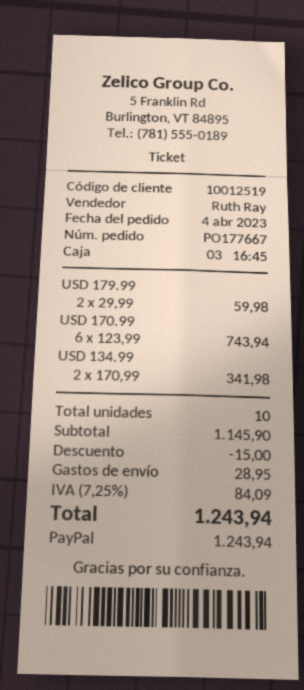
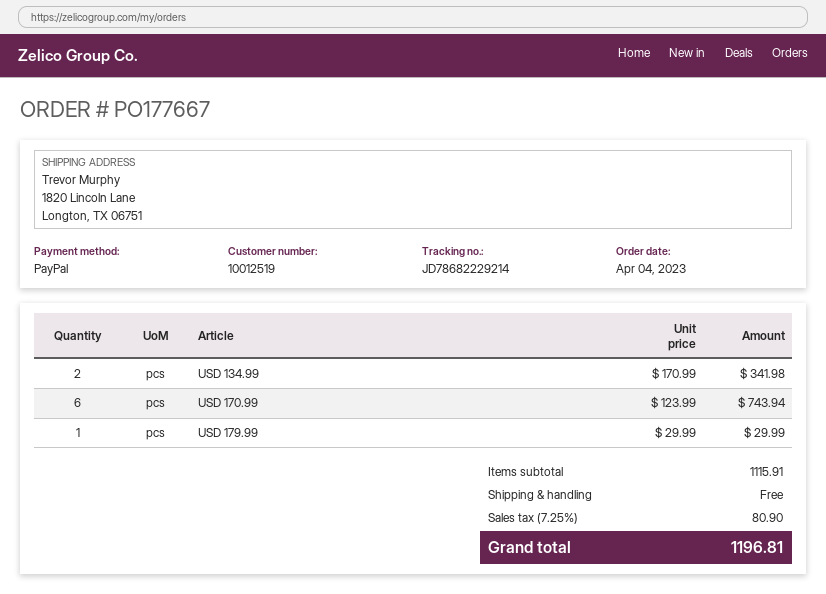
USD 179.99: 2 x 29.99 = 59.98 -> 1 x 29.99 = 29.99
subtotal: 1145.90 -> 1115.91
discount: 15.00 -> none
shipping: 28.95 -> 0.00
tax: 7.25% = 84.09 -> 7.25% = 80.90
total: 1243.94 -> 1196.81

